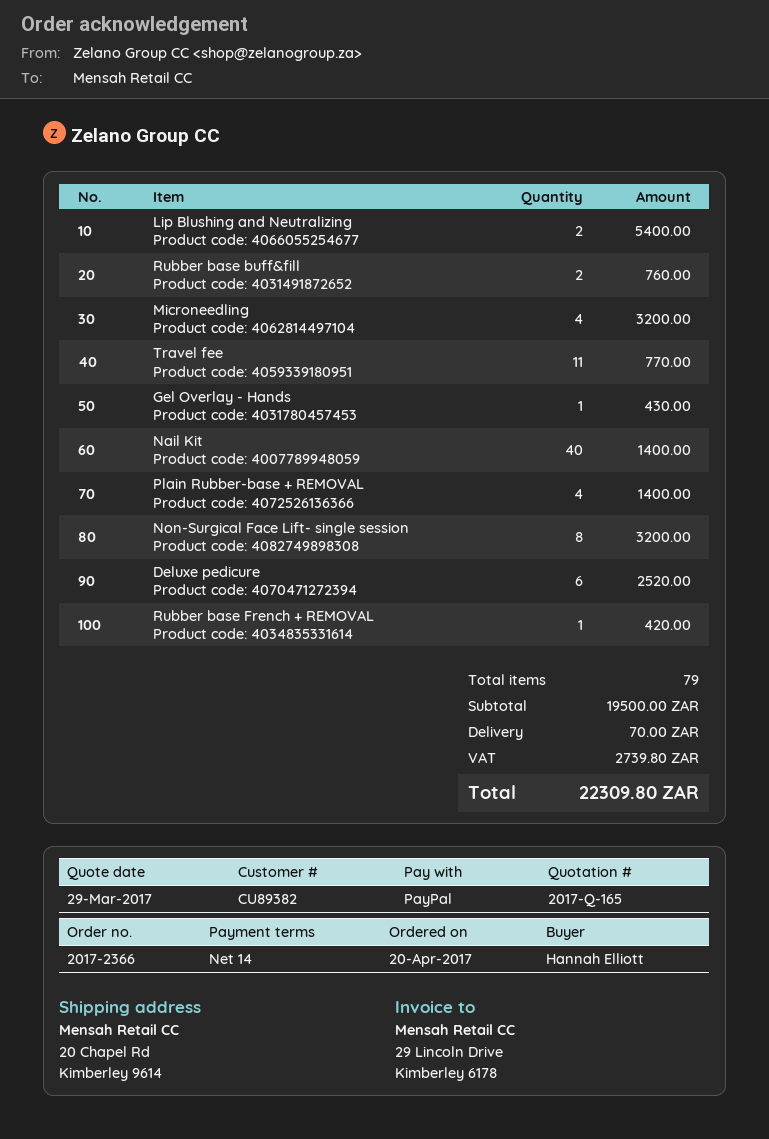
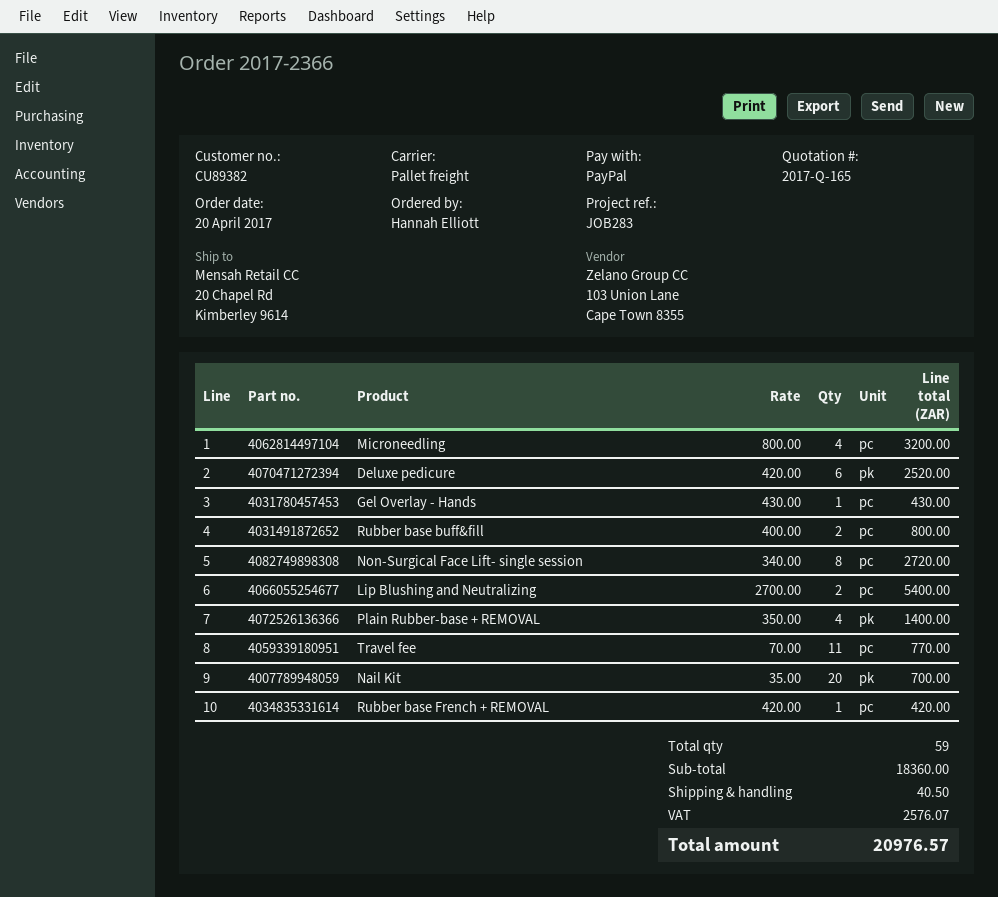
Rubber base buff&fill: 2 for 760.00 -> 2 for 800.00
Nail Kit: 40 for 1400.00 -> 20 for 700.00
Non-Surgical Face Lift- single session: 8 for 3200.00 -> 8 for 2720.00
total quantity: 79 -> 59
subtotal: 19500.00 -> 18360.00
shipping: 70.00 -> 40.50
tax: 2739.80 -> 2576.07
total: 22309.80 -> 20976.57

